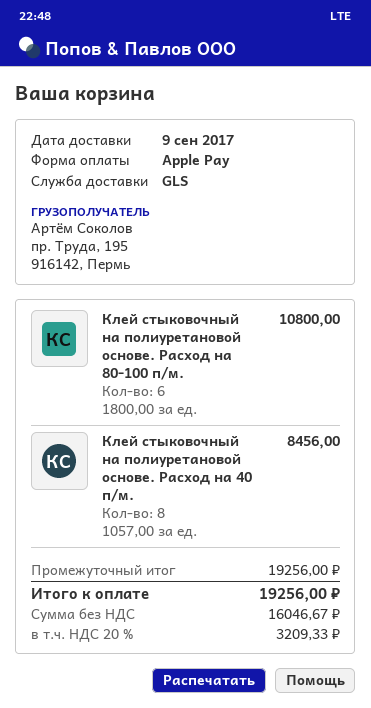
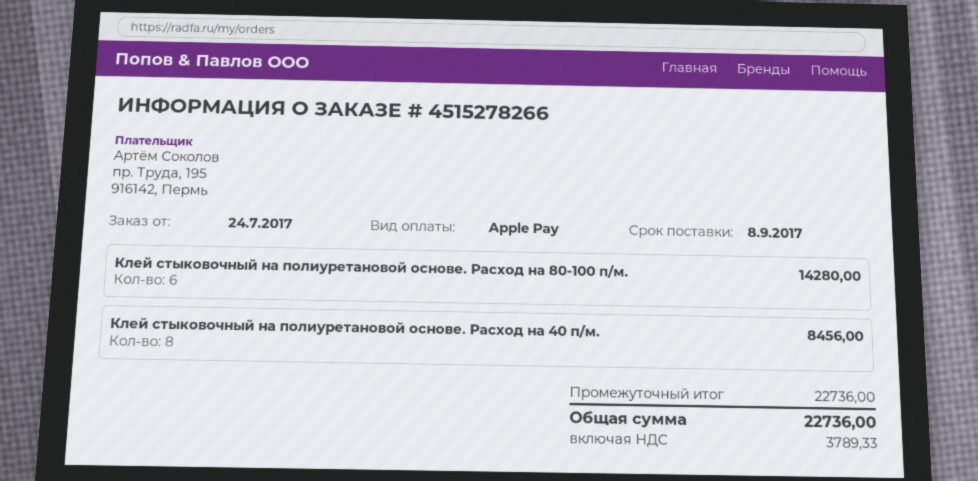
delivery date: 2017-09-09 -> 2017-09-08
Клей стыковочный на полиуретановой основе. Расход на 80-100 п/м.: 6 for 10800.00 -> 6 for 14280.00
subtotal: 19256.00 -> 22736.00
tax: 3209.33 -> 3789.33
total: 19256.00 -> 22736.00

